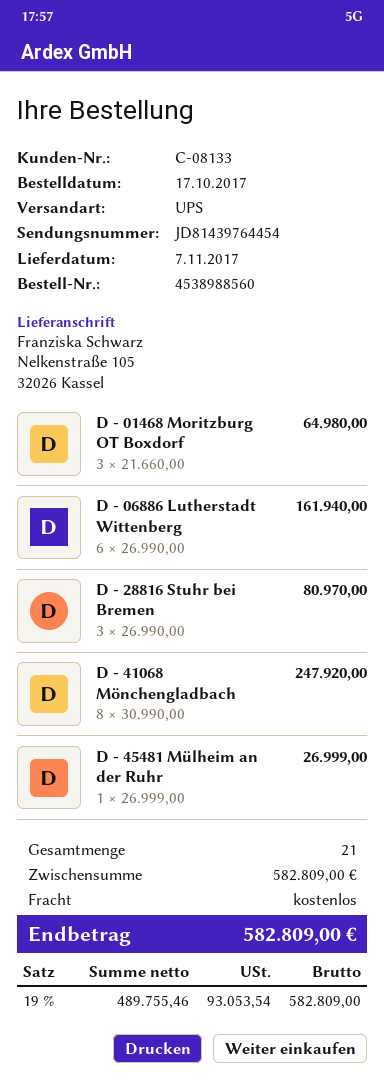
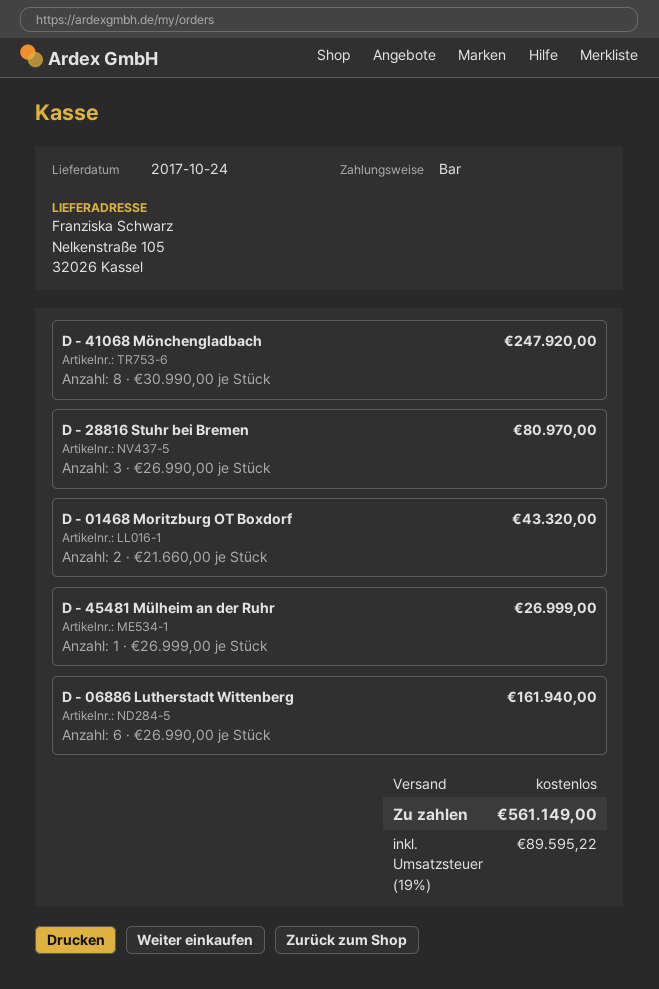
delivery date: 2017-11-07 -> 2017-10-24
D - 01468 Moritzburg OT Boxdorf: 3 x 21660.00 = 64980.00 -> 2 x 21660.00 = 43320.00
tax: 19% = 93053.54 -> 19% = 89595.22
total: 582809.00 -> 561149.00

